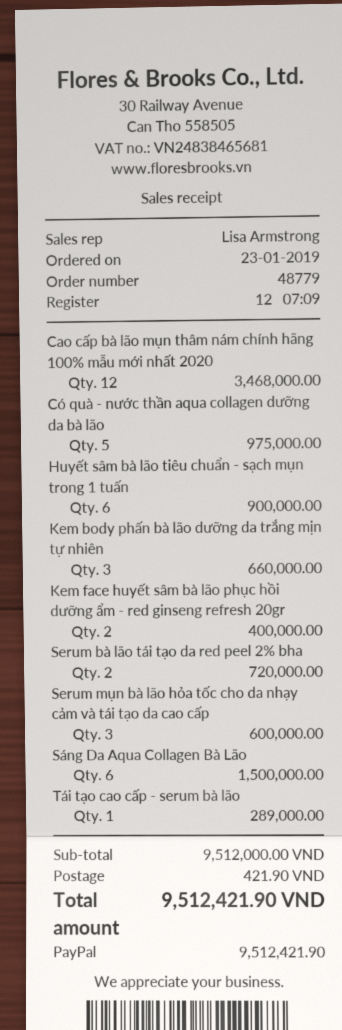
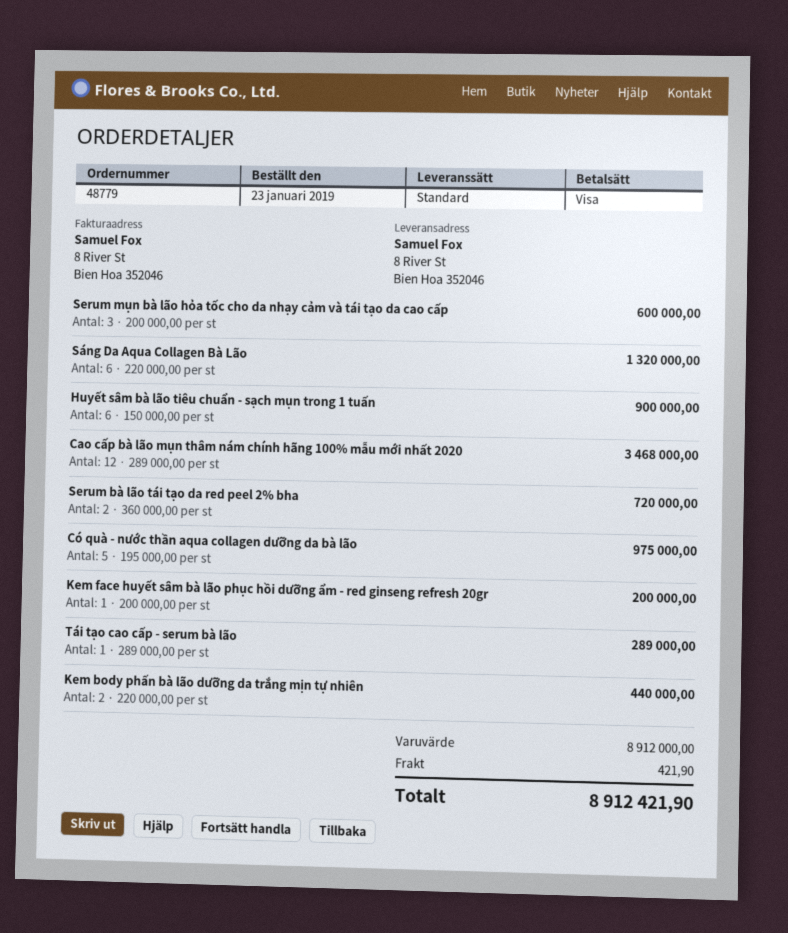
payment method: PayPal -> Visa
Kem body phấn bà lão dưỡng da trắng mịn tự nhiên: 3 for 660000.00 -> 2 for 440000.00
Kem face huyết sâm bà lão phục hồi dưỡng ẩm - red ginseng refresh 20gr: 2 for 400000.00 -> 1 for 200000.00
Sáng Da Aqua Collagen Bà Lão: 6 for 1500000.00 -> 6 for 1320000.00
subtotal: 9512000.00 -> 8912000.00
total: 9512421.90 -> 8912421.90

